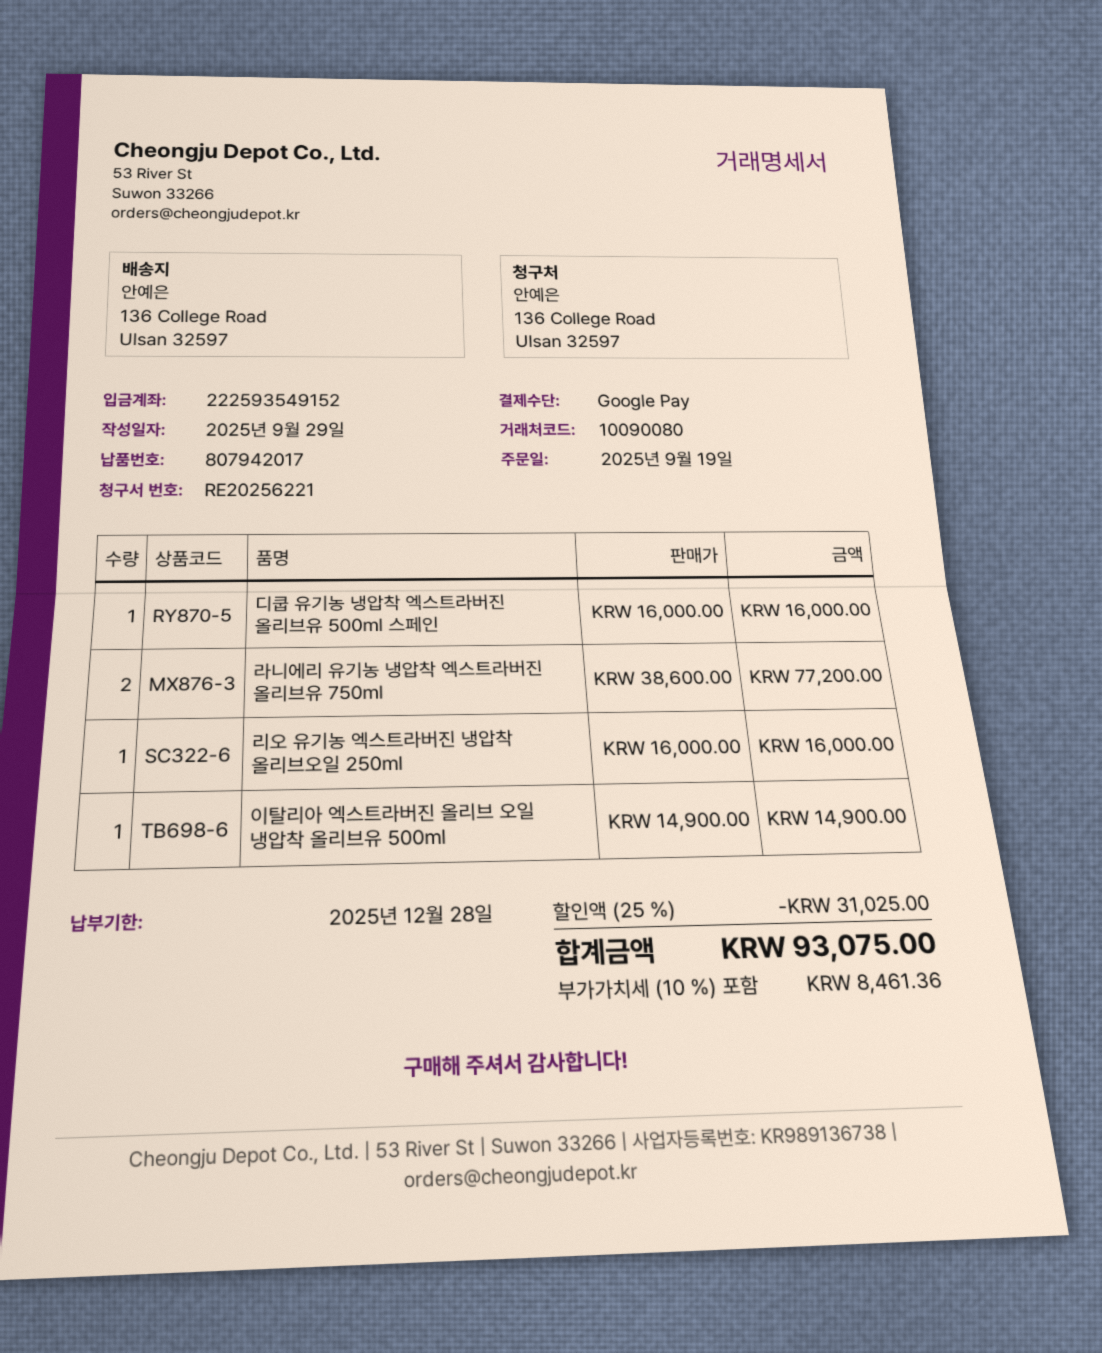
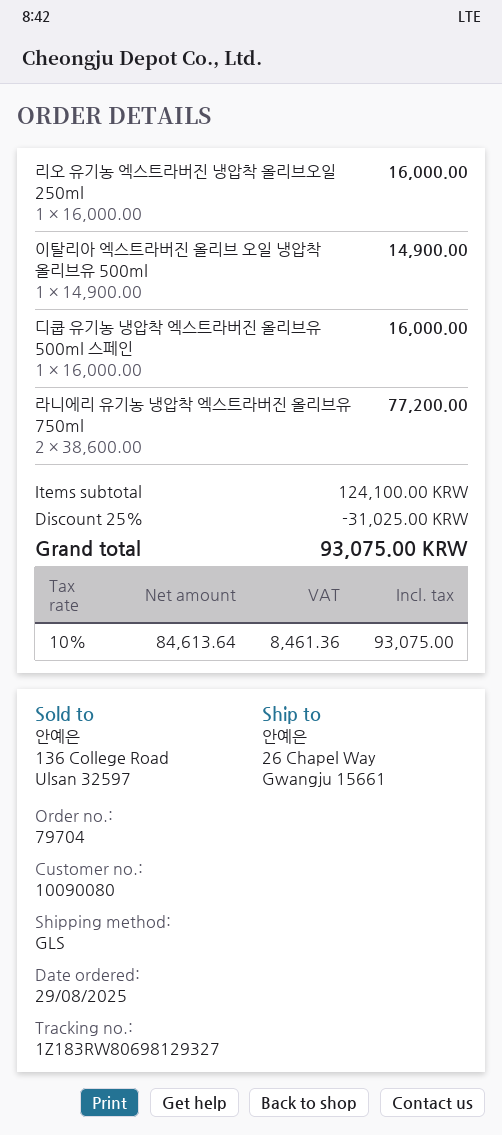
order date: 2025-09-19 -> 2025-08-29
ship to: 136 College Road, Ulsan 32597 -> 26 Chapel Way, Gwangju 15661

